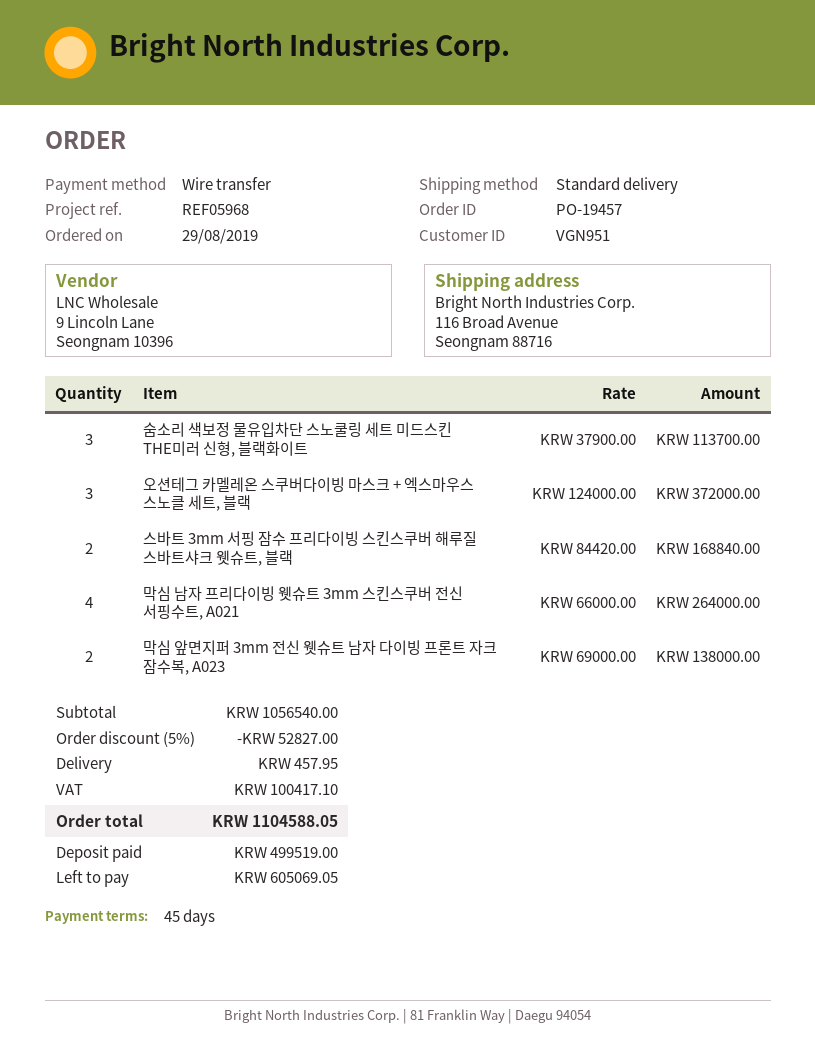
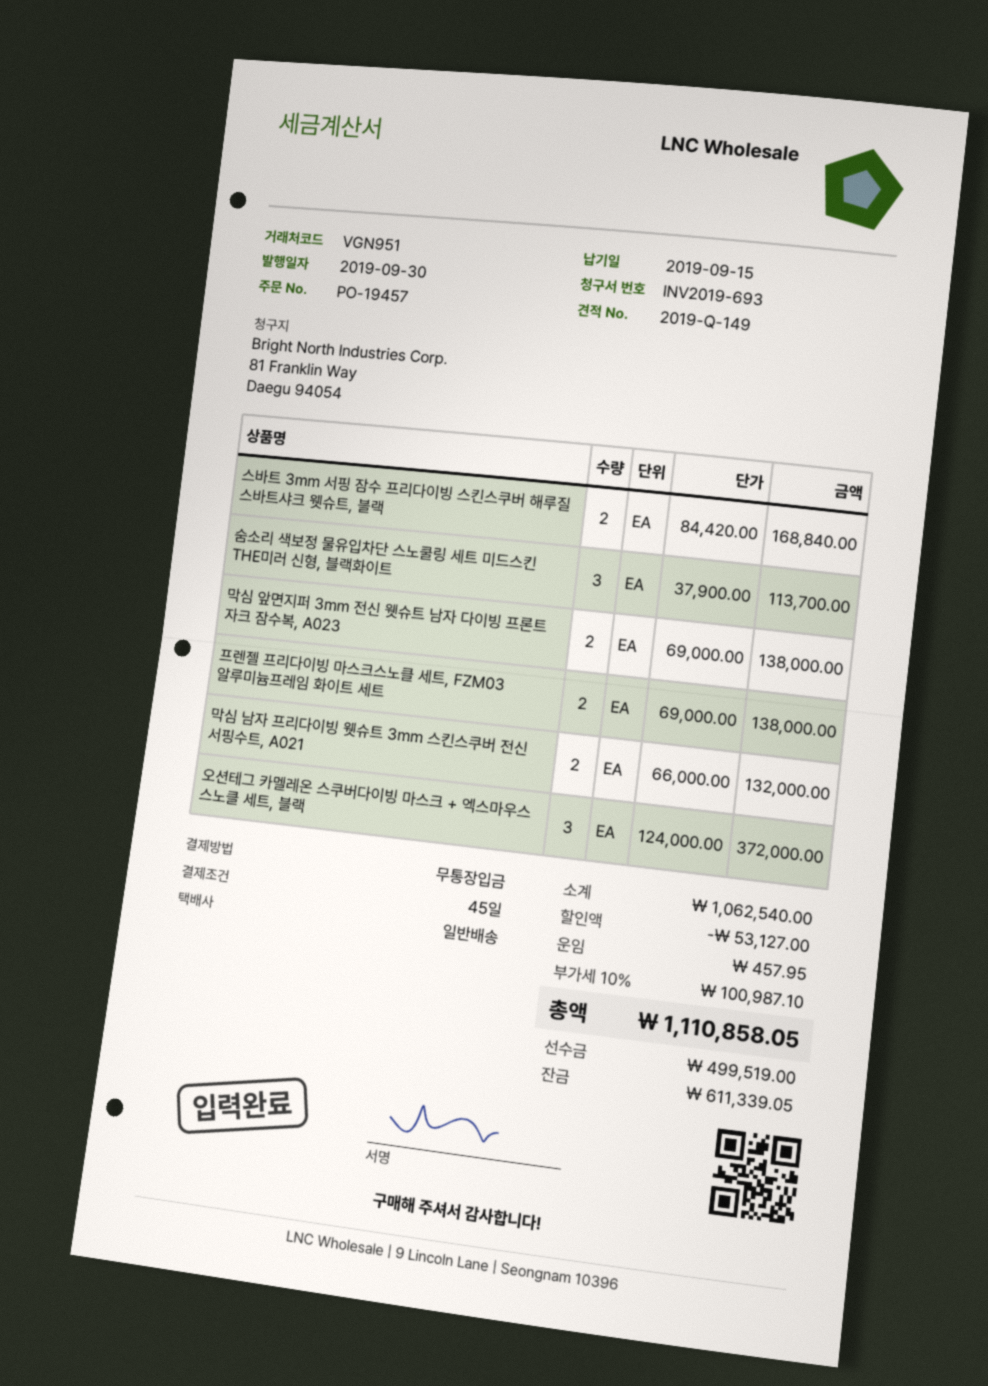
막심 남자 프리다이빙 웻슈트 3mm 스킨스쿠버 전신 서핑수트, A021: 4 x 66000.00 = 264000.00 -> 2 x 66000.00 = 132000.00
프렌젤 프리다이빙 마스크스노클 세트, FZM03 알루미늄프레임 화이트 세트: none -> 2 x 69000.00 = 138000.00
subtotal: 1056540.00 -> 1062540.00
discount: 52827.00 -> 53127.00
tax: 100417.10 -> 100987.10
total: 1104588.05 -> 1110858.05
balance: 605069.05 -> 611339.05

